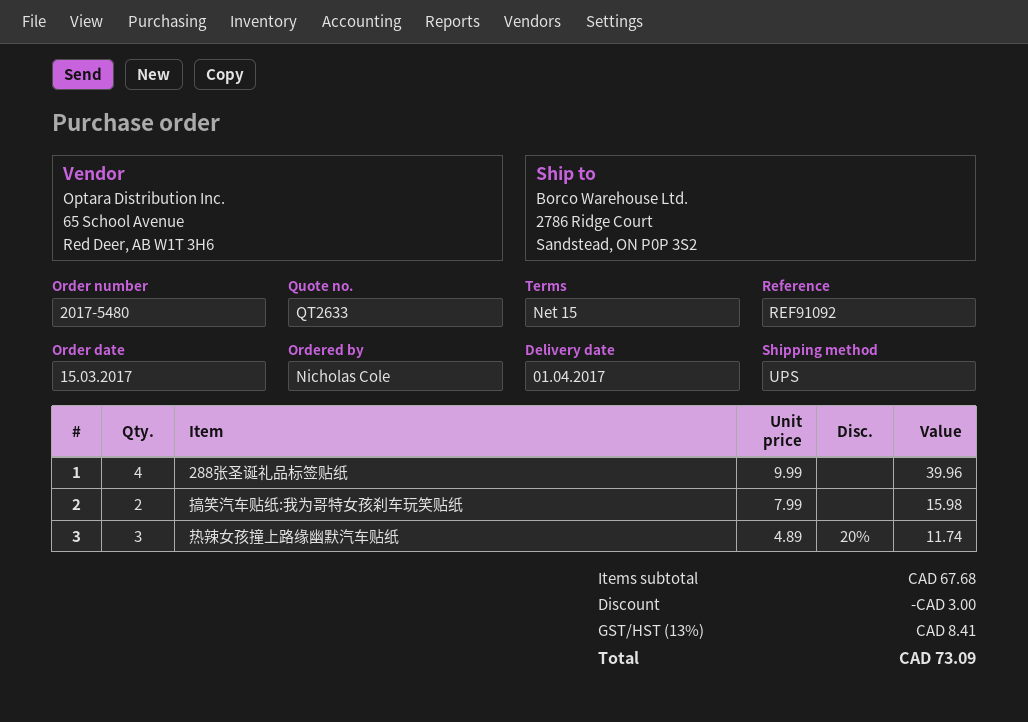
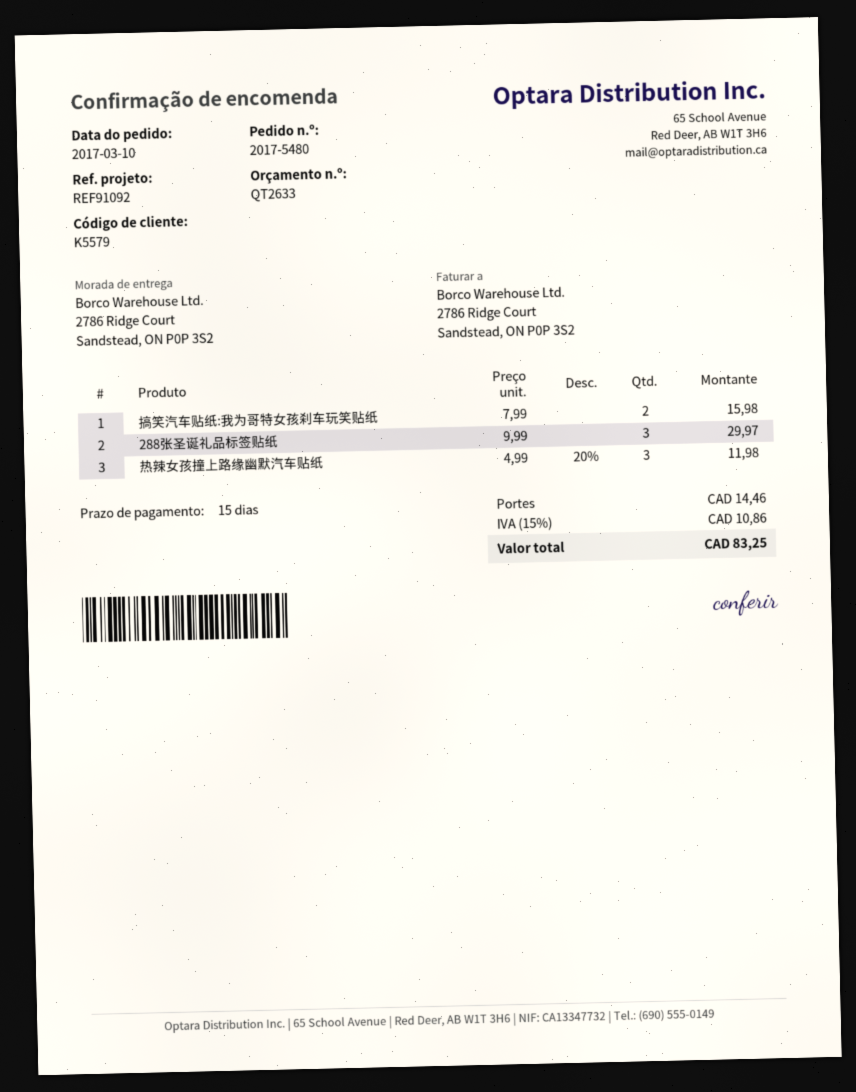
order date: 2017-03-15 -> 2017-03-10
288张圣诞礼品标签贴纸: 4 x 9.99 = 39.96 -> 3 x 9.99 = 29.97
热辣女孩撞上路缘幽默汽车贴纸: 3 x 4.89 - 20% = 11.74 -> 3 x 4.99 - 20% = 11.98
discount: 3.00 -> none
shipping: none -> 14.46
tax: 13% = 8.41 -> 15% = 10.86
total: 73.09 -> 83.25

